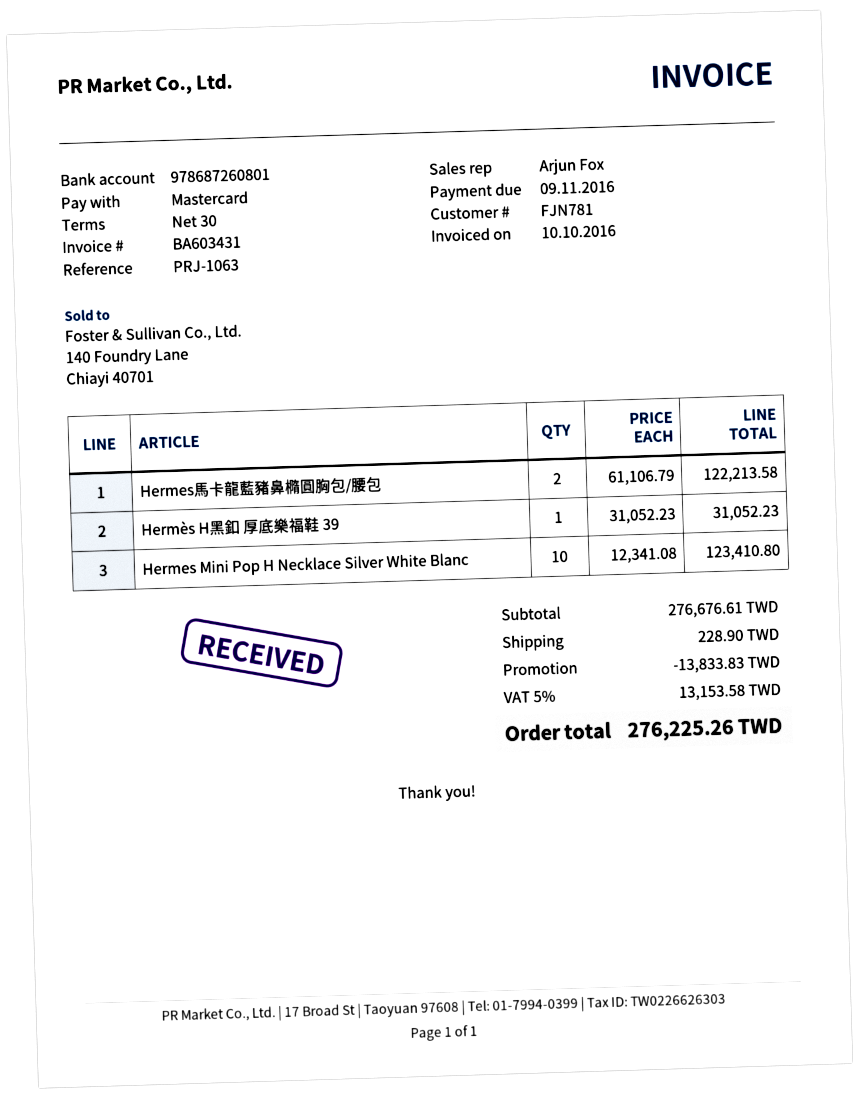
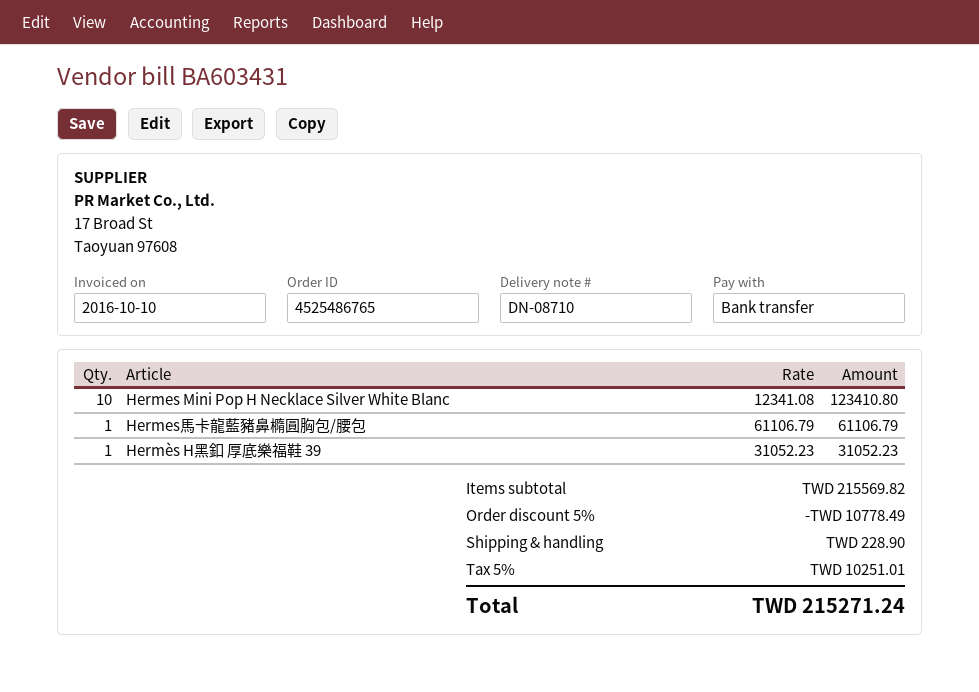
payment method: Mastercard -> bank transfer
Hermes馬卡龍藍豬鼻橢圓胸包/腰包: 2 x 61106.79 = 122213.58 -> 1 x 61106.79 = 61106.79
subtotal: 276676.61 -> 215569.82
discount: 13833.83 -> 10778.49
tax: 5% = 13153.58 -> 5% = 10251.01
total: 276225.26 -> 215271.24

